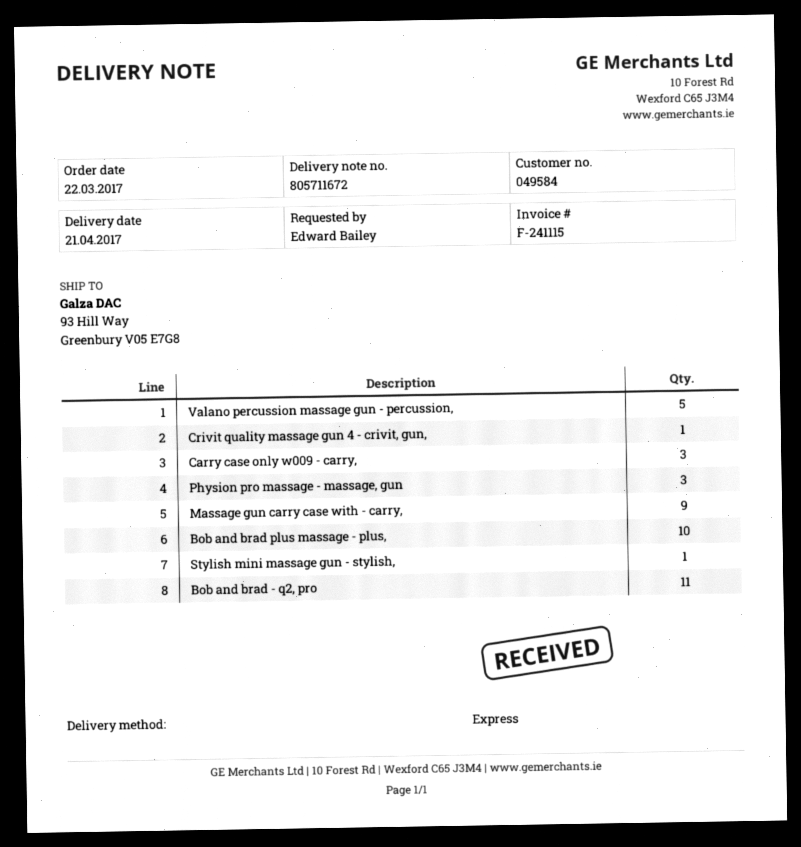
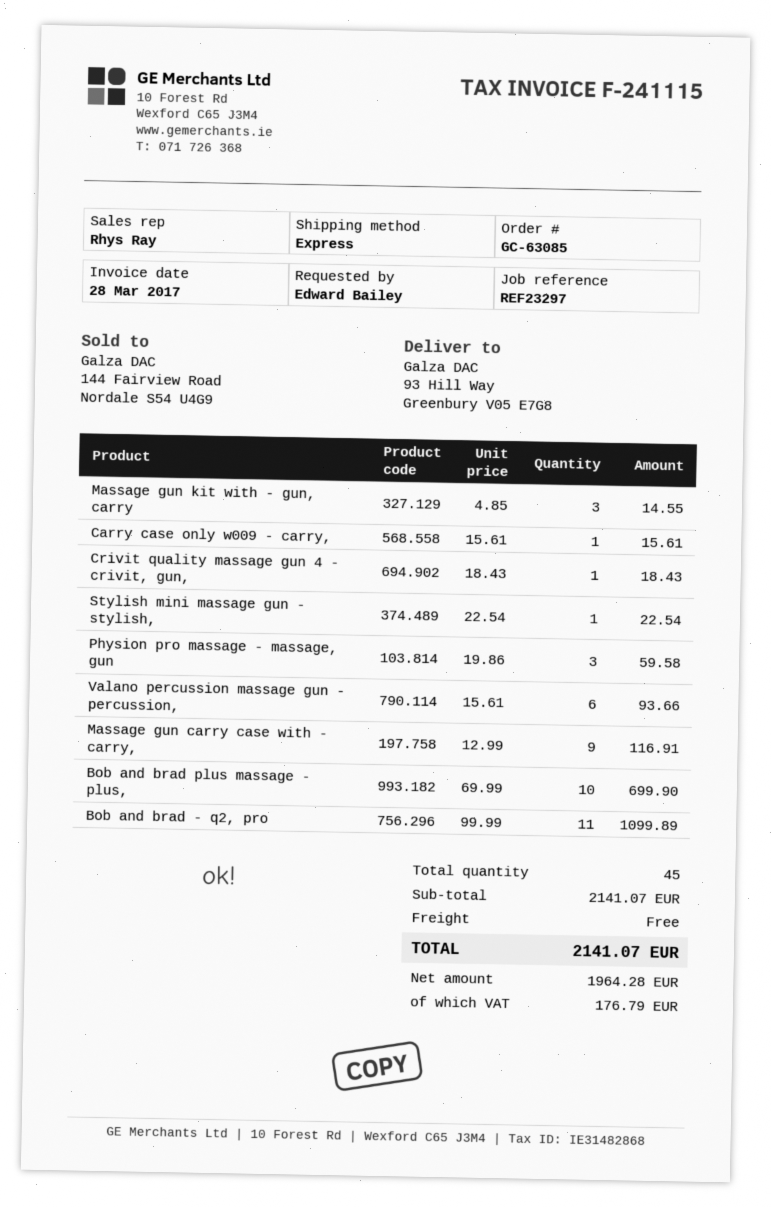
Valano percussion massage gun - percussion,: 5 -> 6
Carry case only w009 - carry,: 3 -> 1
Massage gun kit with - gun, carry: none -> 3

